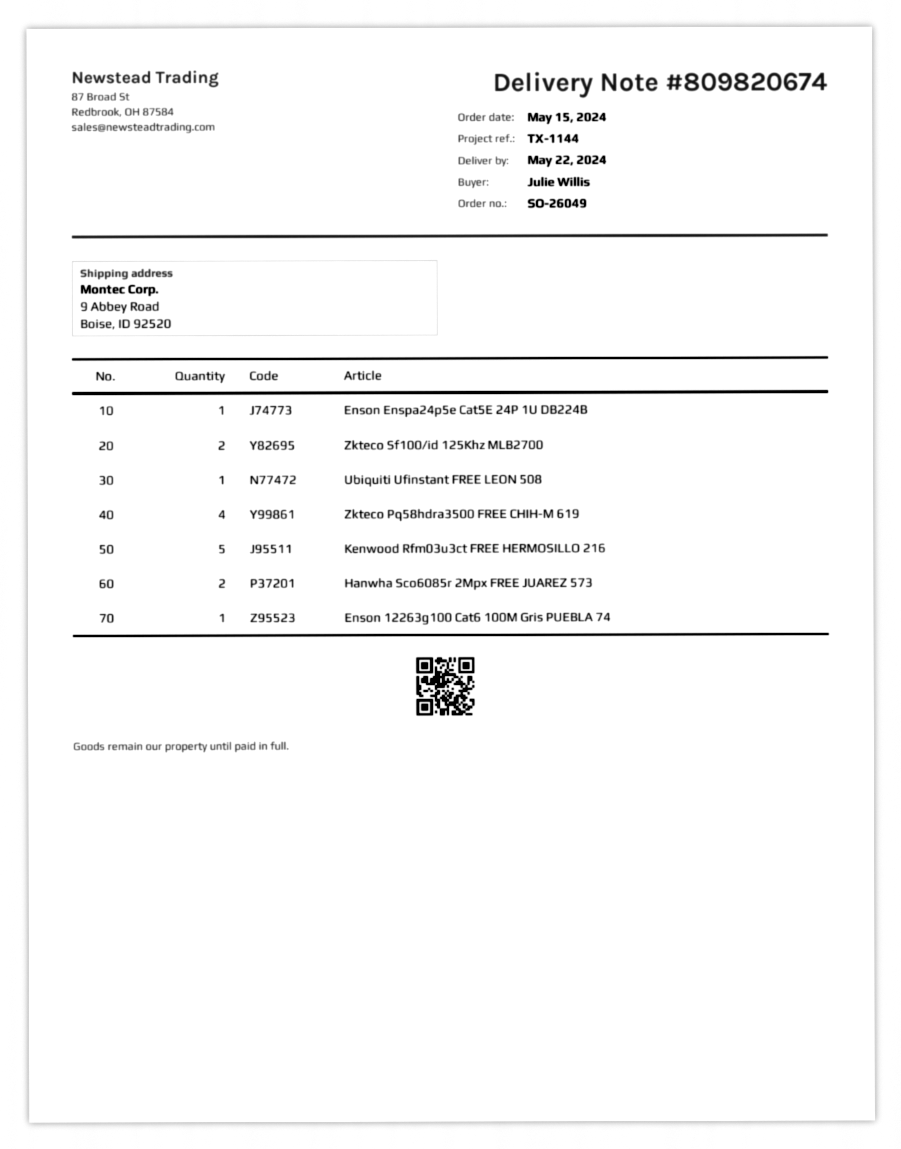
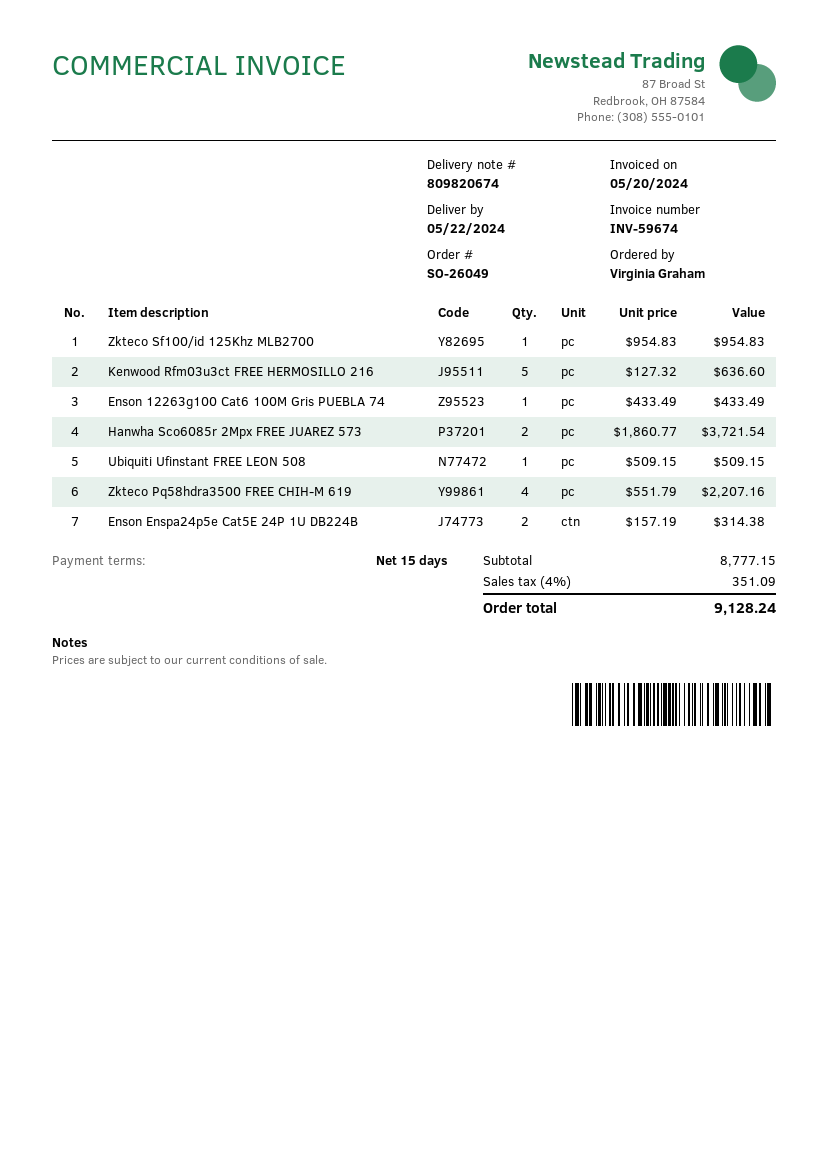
ordered by: Julie Willis -> Virginia Graham
Enson Enspa24p5e Cat5E 24P 1U DB224B: 1 -> 2
Zkteco Sf100/id 125Khz MLB2700: 2 -> 1

